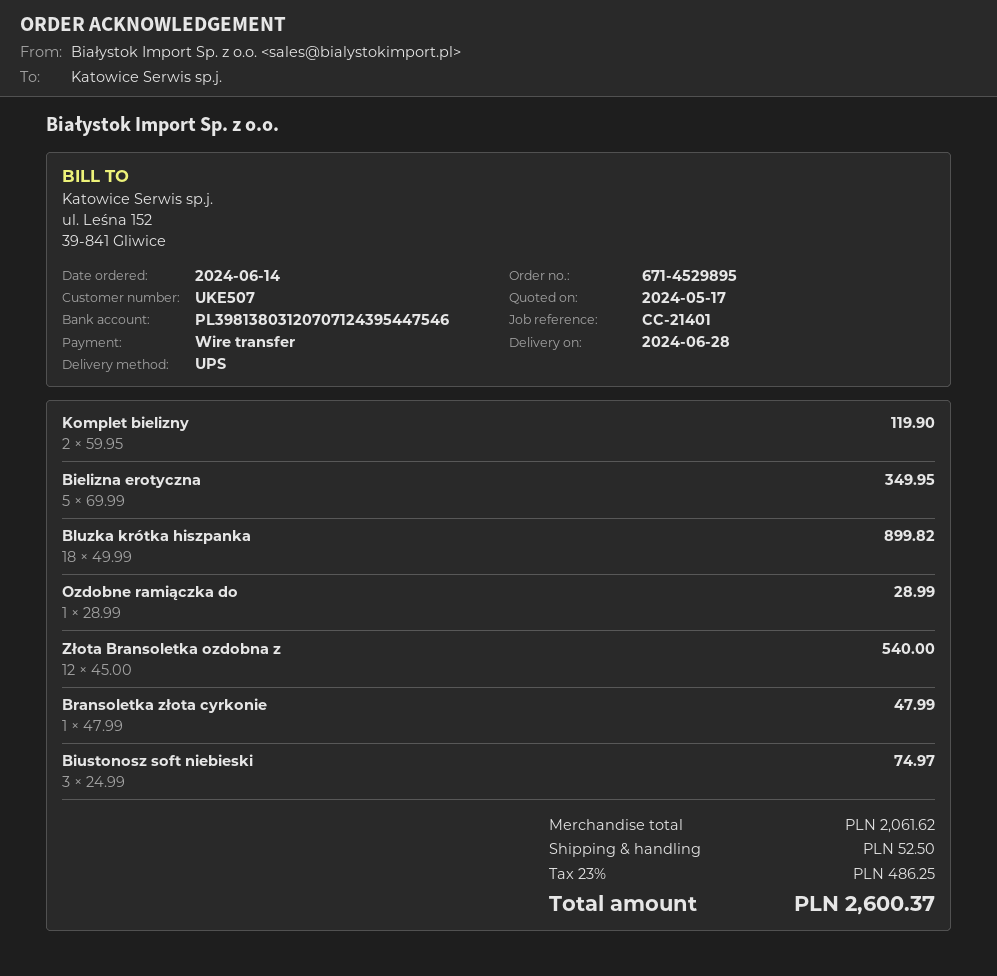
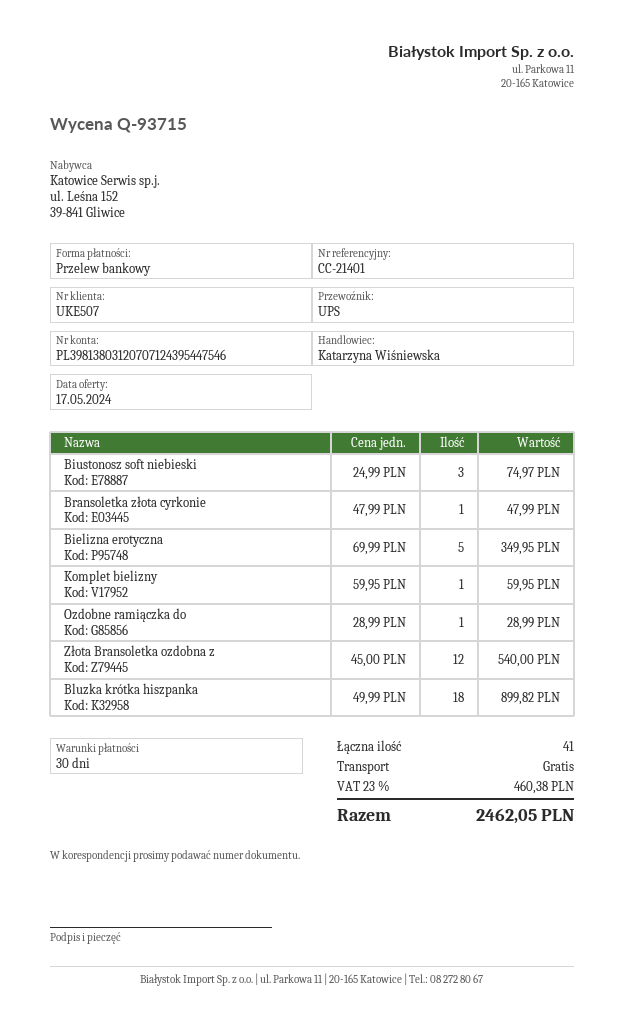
Komplet bielizny: 2 x 59.95 = 119.90 -> 1 x 59.95 = 59.95
shipping: 52.50 -> 0.00
tax: 23% = 486.25 -> 23% = 460.38
total: 2600.37 -> 2462.05

